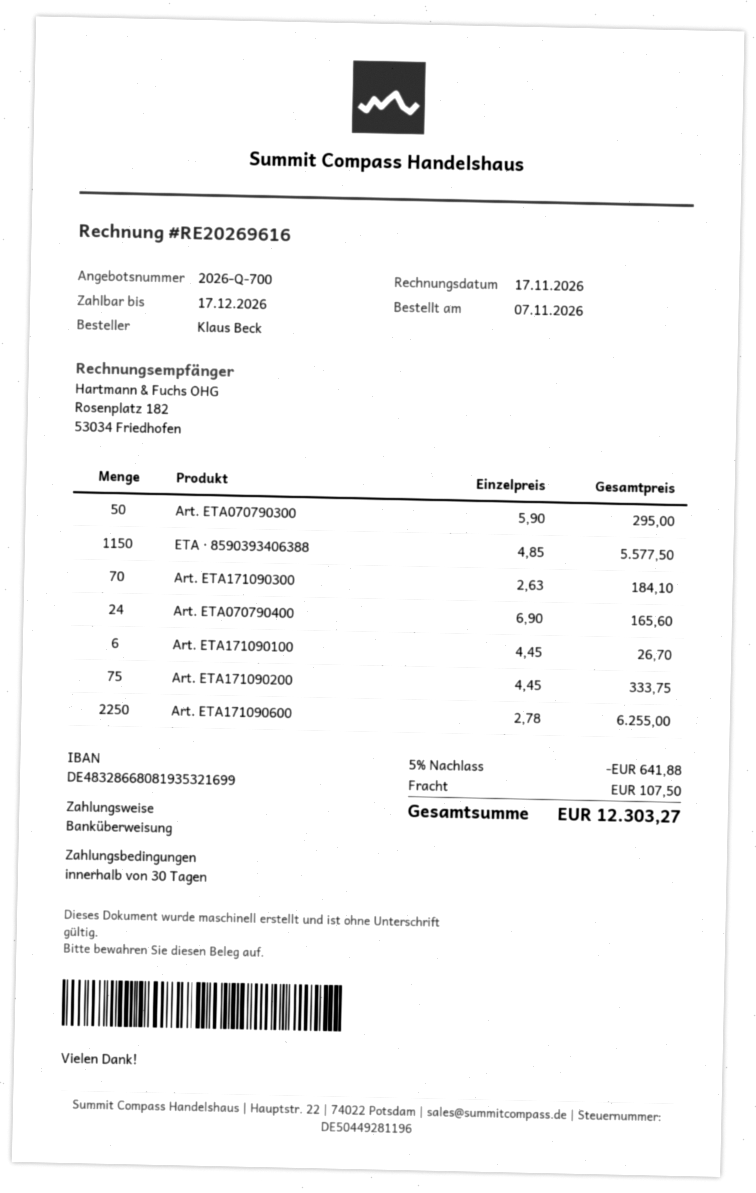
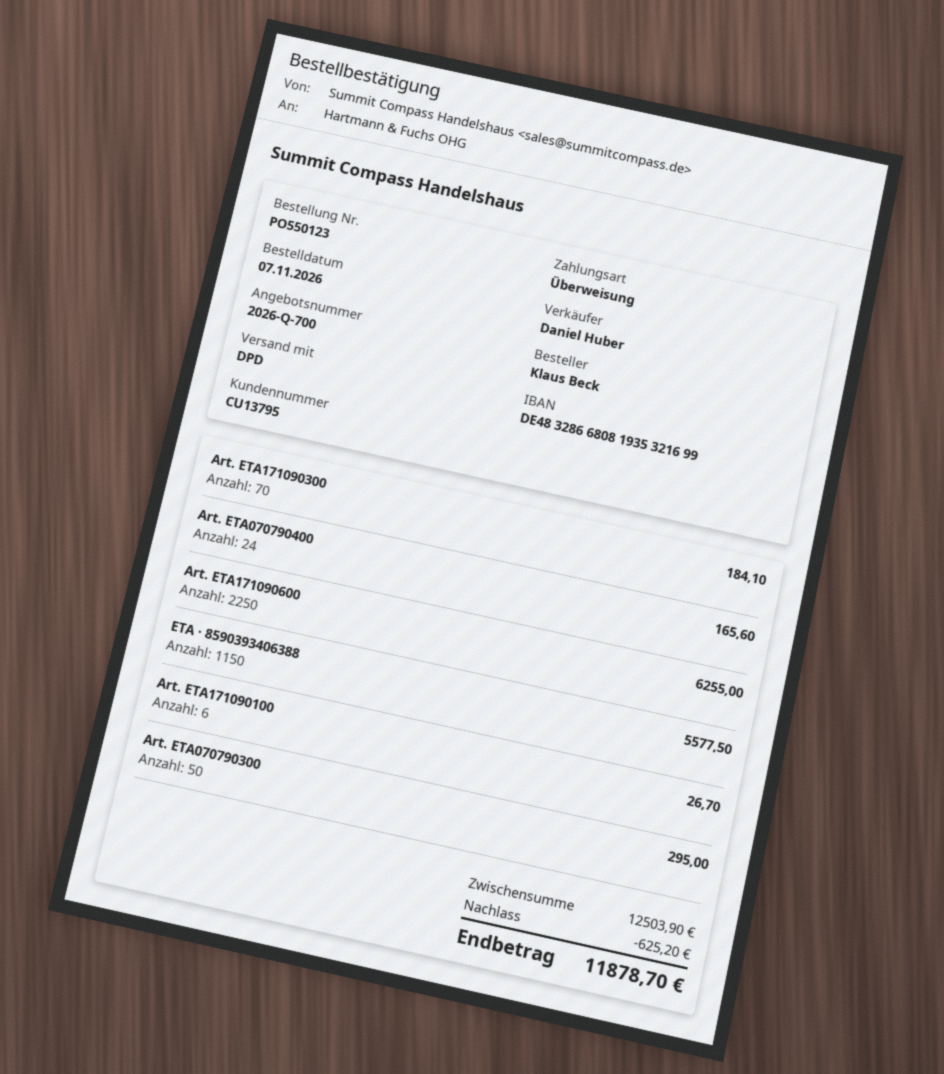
Art. ETA171090200: 75 for 333.75 -> none
discount: 641.88 -> 625.20
shipping: 107.50 -> none
total: 12303.27 -> 11878.70

